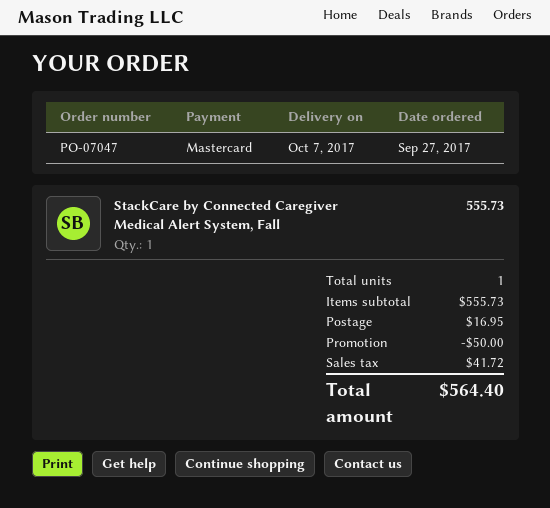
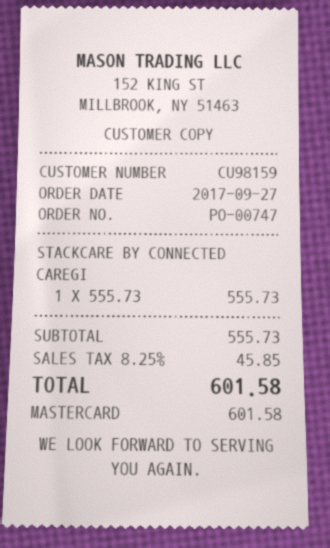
order number: PO-07047 -> PO-00747
discount: 50.00 -> none
shipping: 16.95 -> none
tax: 41.72 -> 45.85
total: 564.40 -> 601.58

